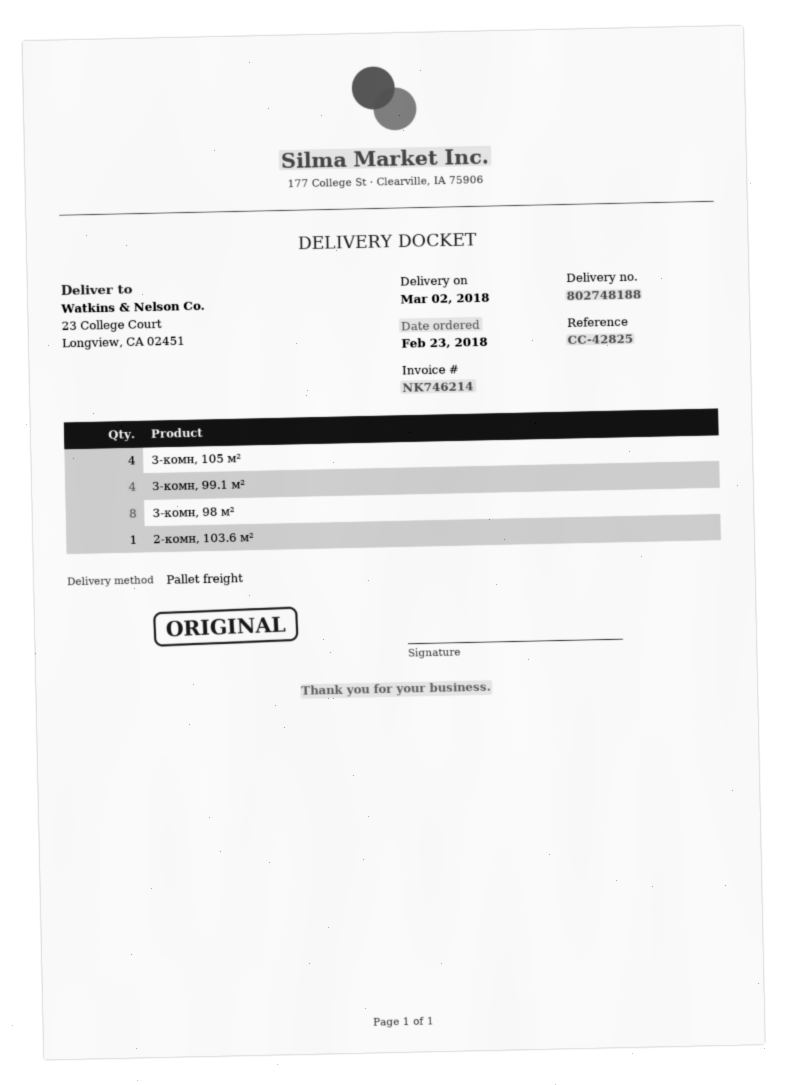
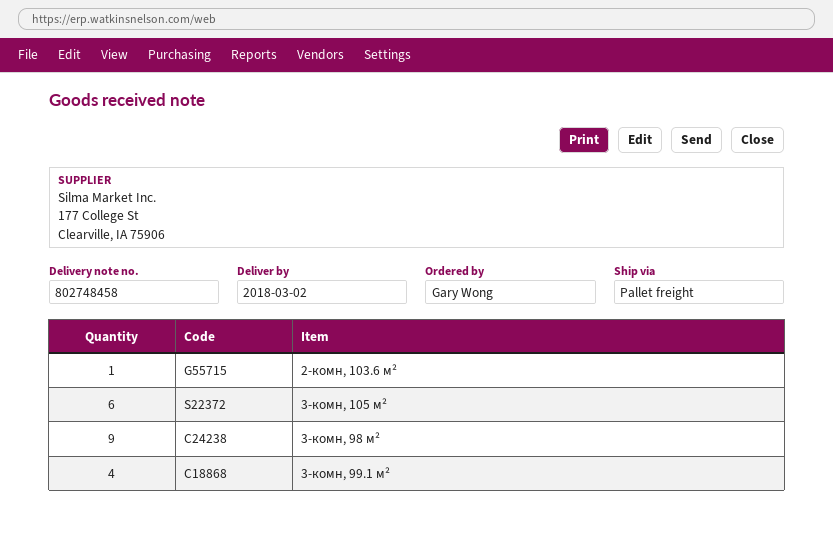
delivery note number: 802748188 -> 802748458
3-комн, 105 м²: 4 -> 6
3-комн, 98 м²: 8 -> 9

